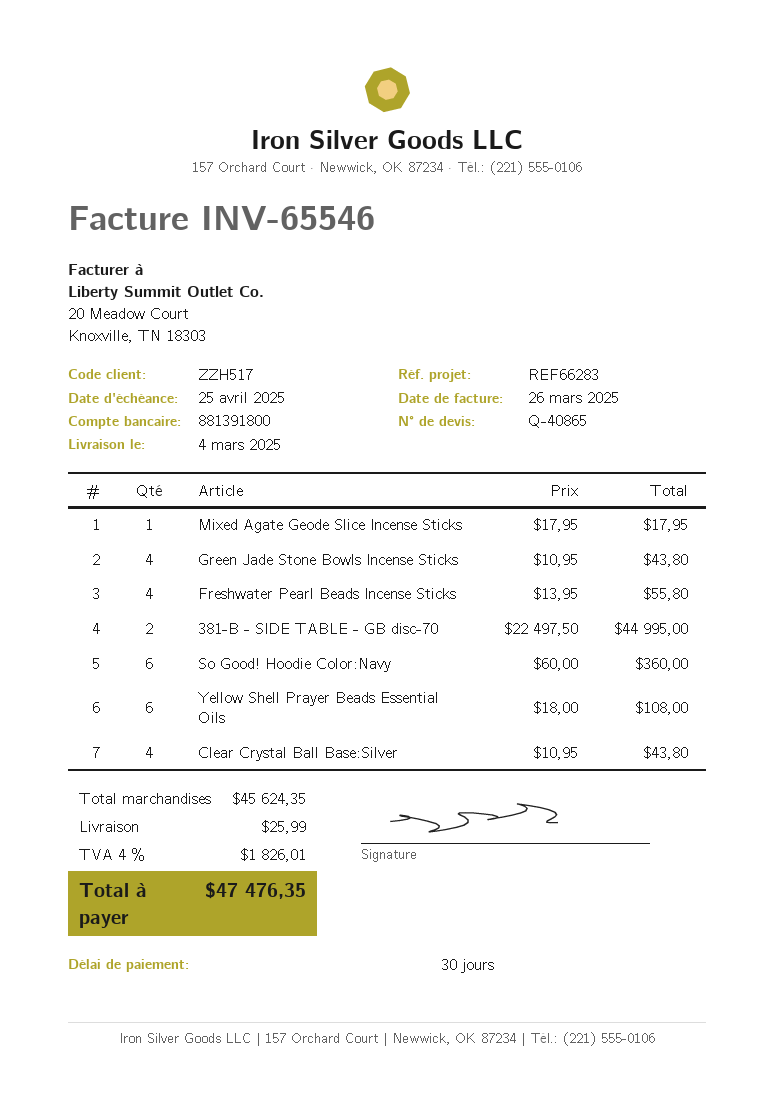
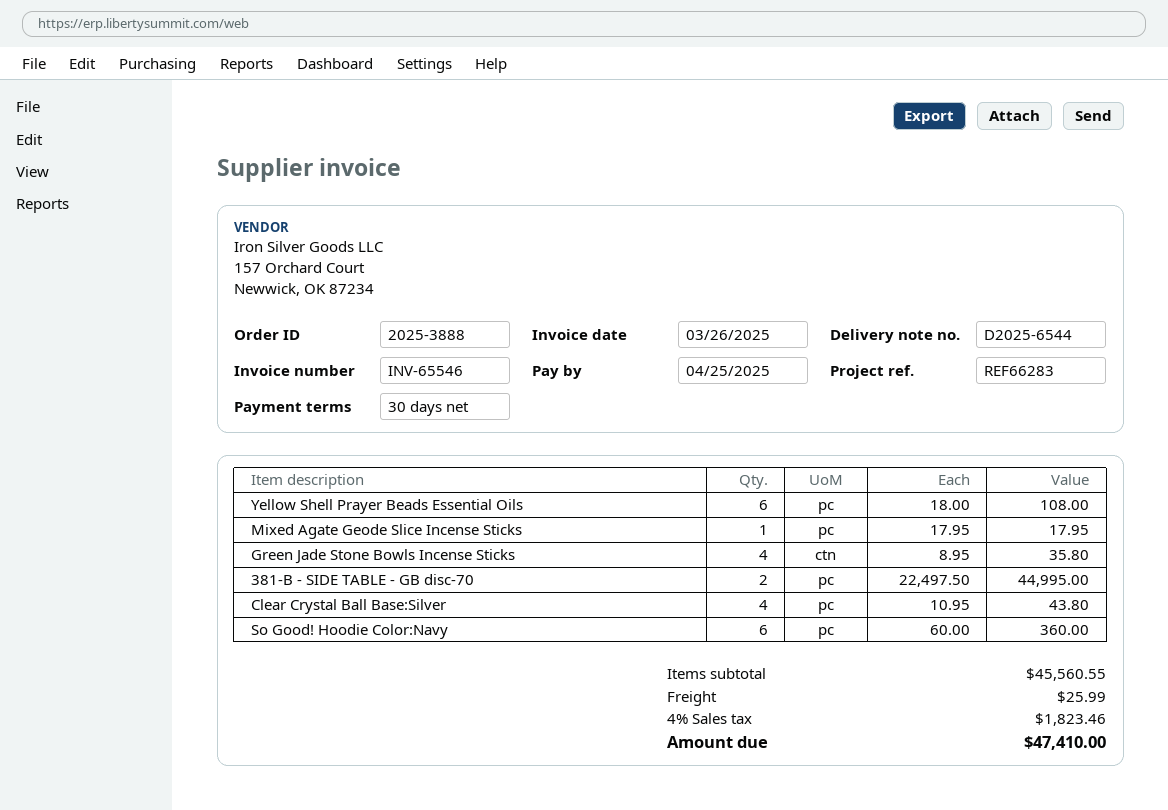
Green Jade Stone Bowls Incense Sticks: 4 x 10.95 = 43.80 -> 4 x 8.95 = 35.80
Freshwater Pearl Beads Incense Sticks: 4 x 13.95 = 55.80 -> none
subtotal: 45624.35 -> 45560.55
tax: 4% = 1826.01 -> 4% = 1823.46
total: 47476.35 -> 47410.00

